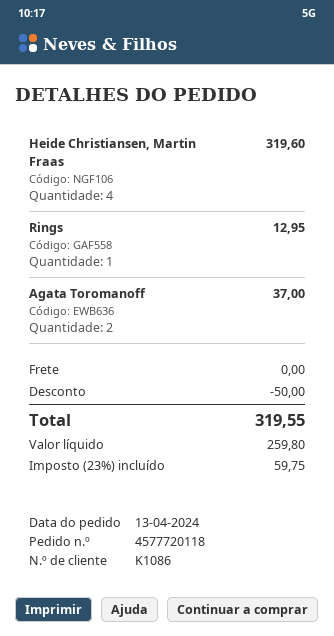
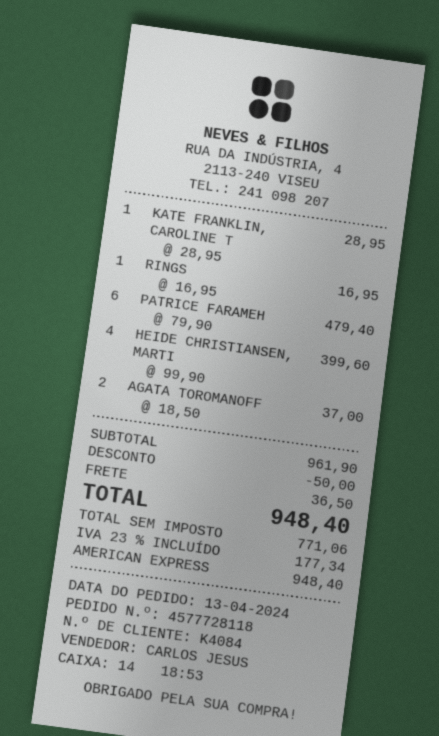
order number: 4577720118 -> 4577728118
customer number: K1086 -> K4084
Heide Christiansen, Martin Fraas: 4 for 319.60 -> 4 for 399.60
Rings: 1 for 12.95 -> 1 for 16.95
KATE FRANKLIN, CAROLINE T: none -> 1 for 28.95
PATRICE FARAMEH: none -> 6 for 479.40
shipping: 0.00 -> 36.50
net: 259.80 -> 771.06
tax: 23% = 59.75 -> 23% = 177.34
total: 319.55 -> 948.40

